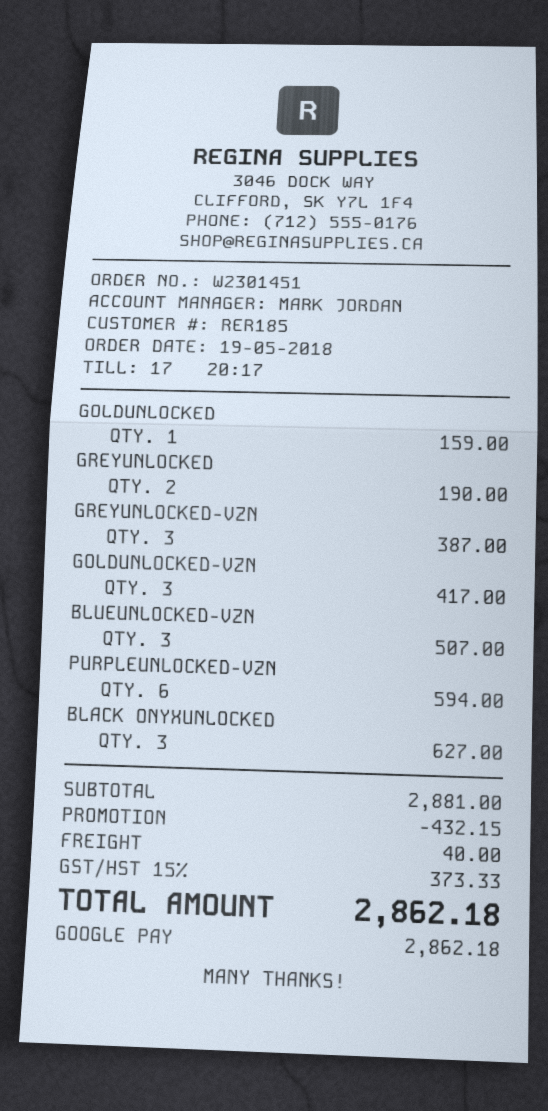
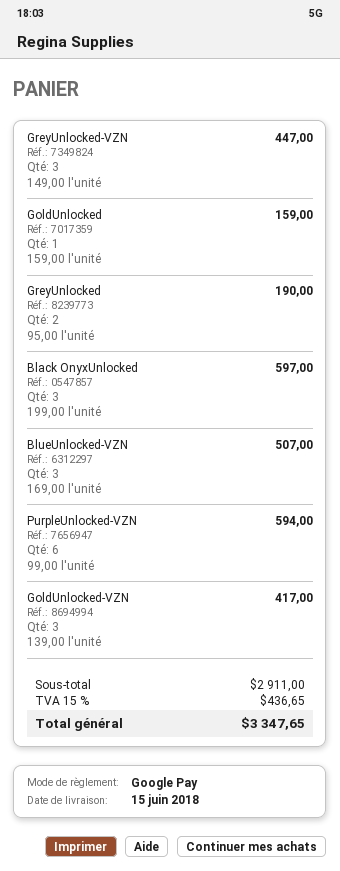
GREYUNLOCKED-VZN: 3 for 387.00 -> 3 for 447.00
BLACK ONYXUNLOCKED: 3 for 627.00 -> 3 for 597.00
subtotal: 2881.00 -> 2911.00
discount: 432.15 -> none
shipping: 40.00 -> none
tax: 15% = 373.33 -> 15% = 436.65
total: 2862.18 -> 3347.65

